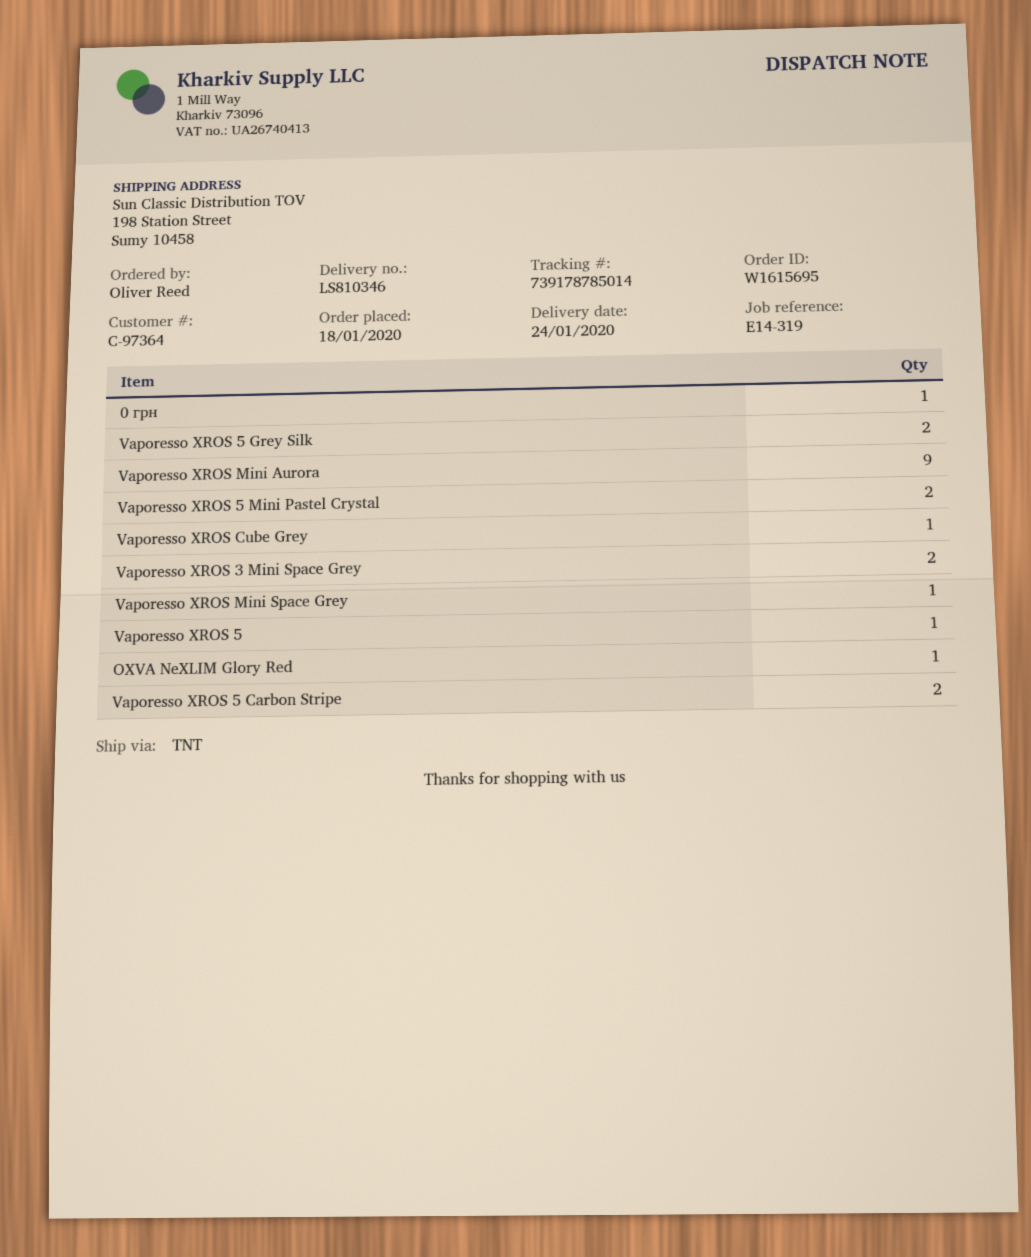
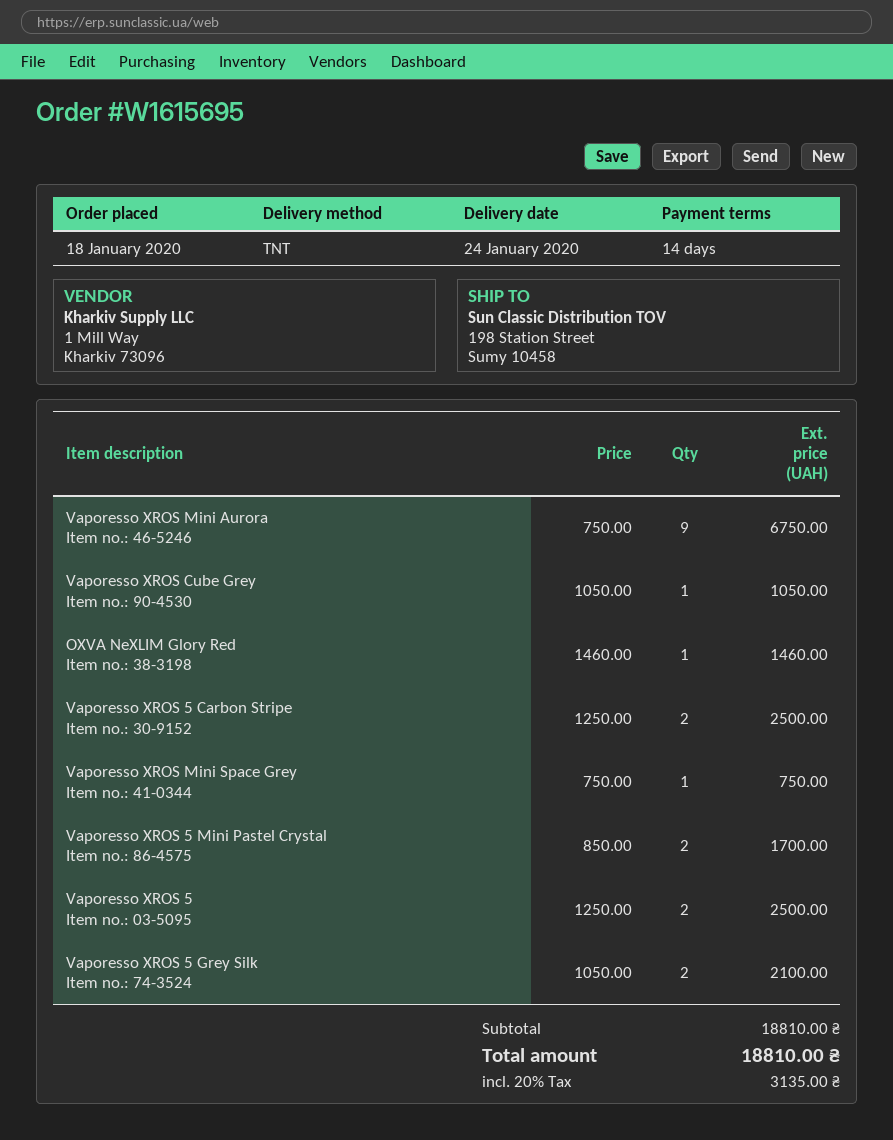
0 грн: 1 -> none
Vaporesso XROS 3 Mini Space Grey: 2 -> none
Vaporesso XROS 5: 1 -> 2

